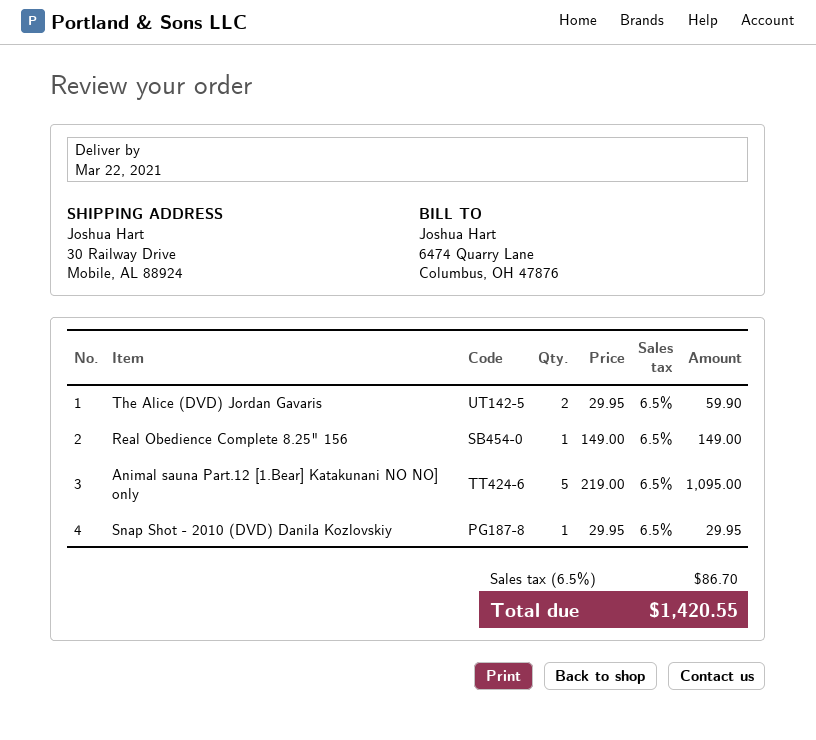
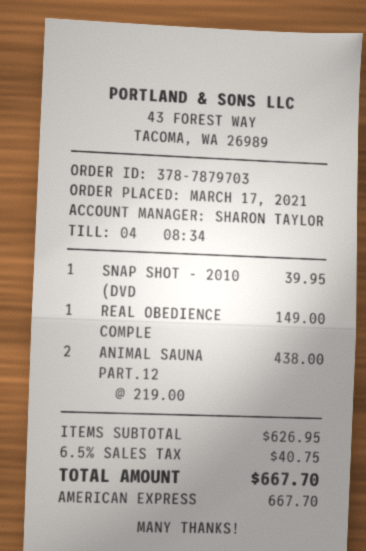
The Alice (DVD) Jordan Gavaris: 2 x 29.95 = 59.90 -> none
Animal sauna Part.12 [1.Bear] Katakunani NO NO] only: 5 x 219.00 = 1095.00 -> 2 x 219.00 = 438.00
Snap Shot - 2010 (DVD) Danila Kozlovskiy: 1 x 29.95 = 29.95 -> 1 x 39.95 = 39.95
tax: 6.5% = 86.70 -> 6.5% = 40.75
total: 1420.55 -> 667.70

